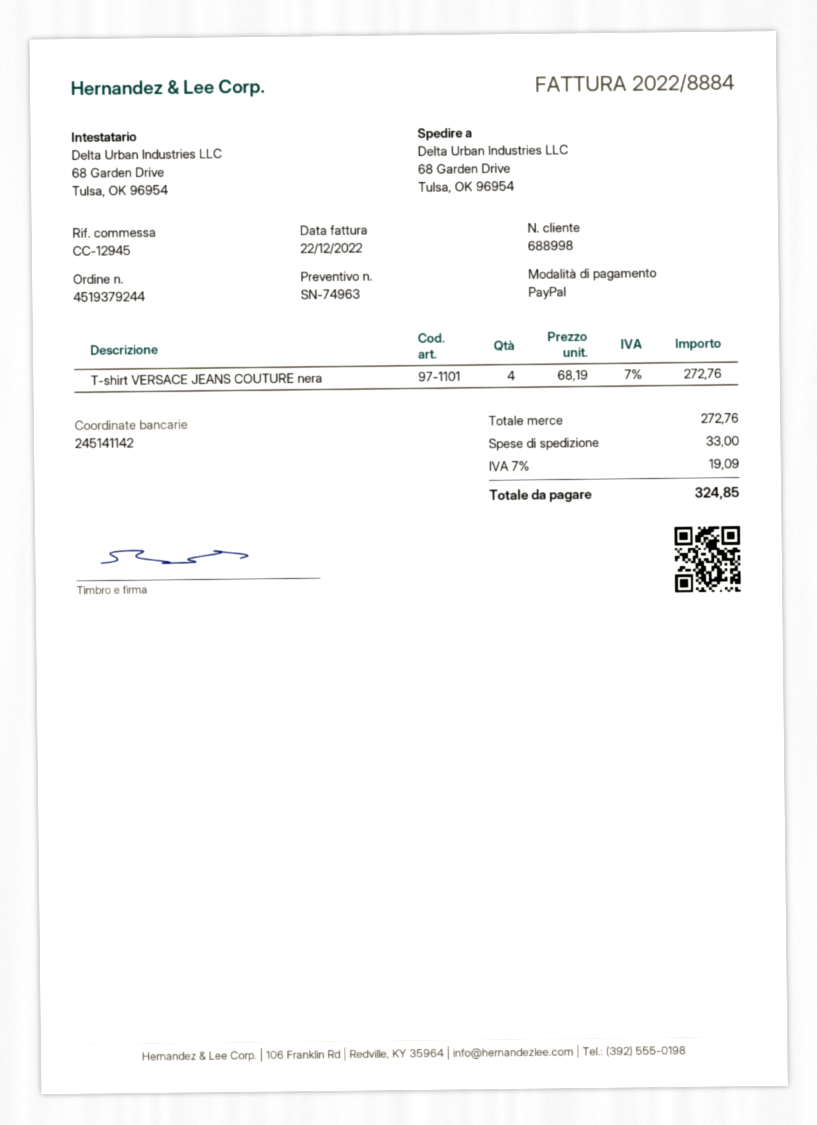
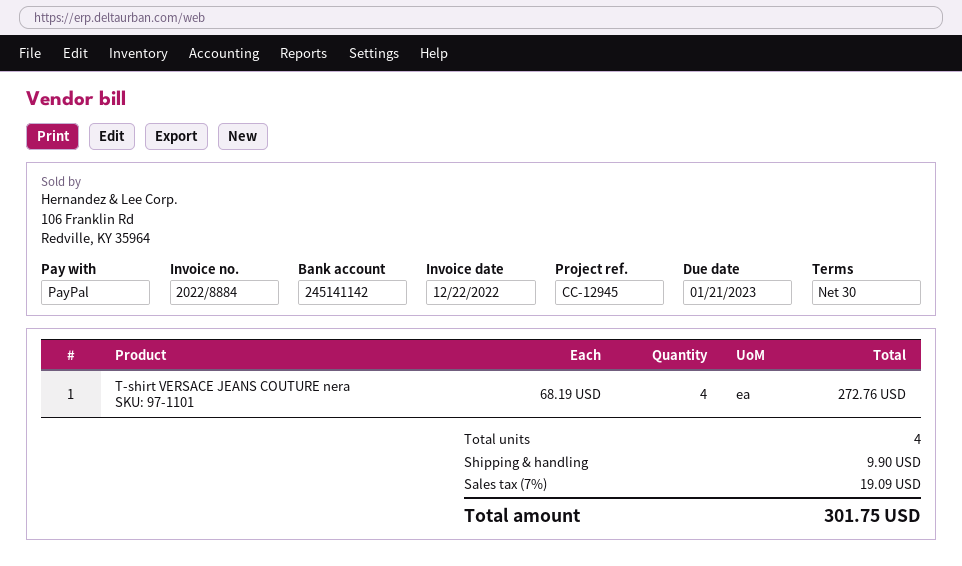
shipping: 33.00 -> 9.90
total: 324.85 -> 301.75

